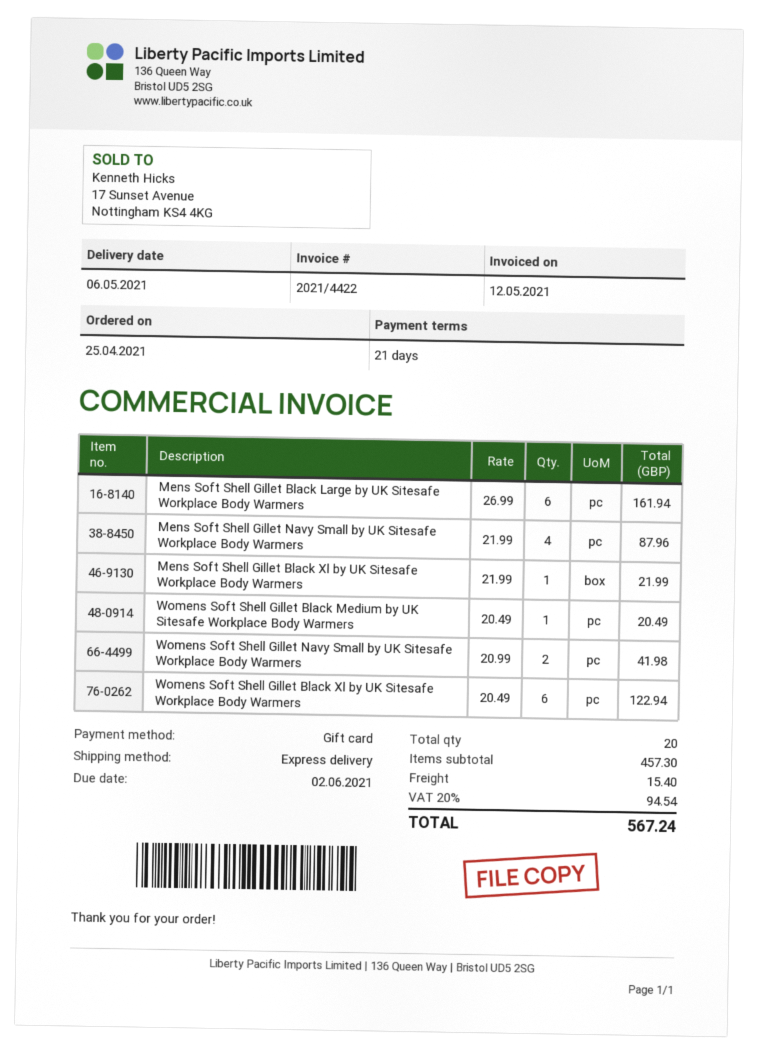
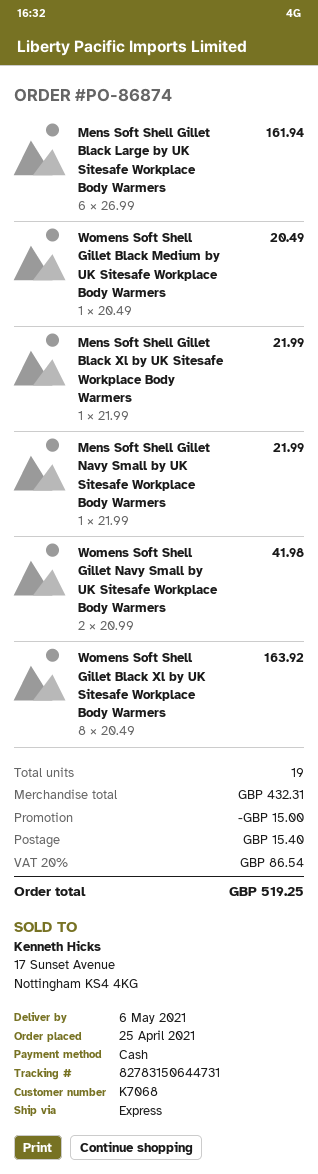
payment method: gift card -> cash
Mens Soft Shell Gillet Navy Small by UK Sitesafe Workplace Body Warmers: 4 x 21.99 = 87.96 -> 1 x 21.99 = 21.99
Womens Soft Shell Gillet Black Xl by UK Sitesafe Workplace Body Warmers: 6 x 20.49 = 122.94 -> 8 x 20.49 = 163.92
total quantity: 20 -> 19
subtotal: 457.30 -> 432.31
discount: none -> 15.00
tax: 20% = 94.54 -> 20% = 86.54
total: 567.24 -> 519.25

